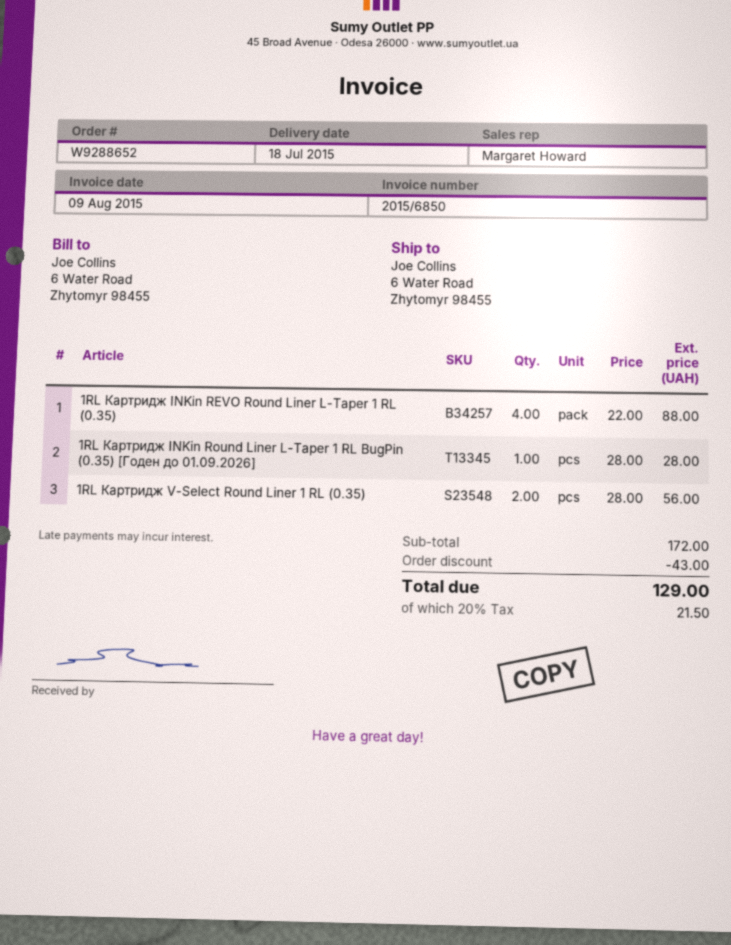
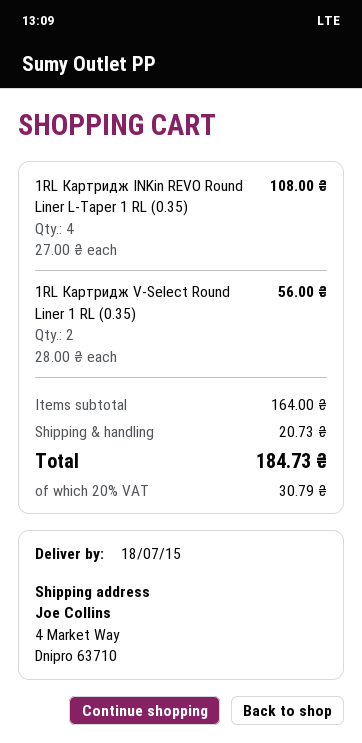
ship to: 6 Water Road, Zhytomyr 98455 -> 4 Market Way, Dnipro 63710
1RL Картридж INKin REVO Round Liner L-Taper 1 RL (0.35): 4 x 22.00 = 88.00 -> 4 x 27.00 = 108.00
1RL Картридж INKin Round Liner L-Taper 1 RL BugPin (0.35) [Годен до 01.09.2026]: 1 x 28.00 = 28.00 -> none
subtotal: 172.00 -> 164.00
discount: 43.00 -> none
shipping: none -> 20.73
tax: 20% = 21.50 -> 20% = 30.79
total: 129.00 -> 184.73

